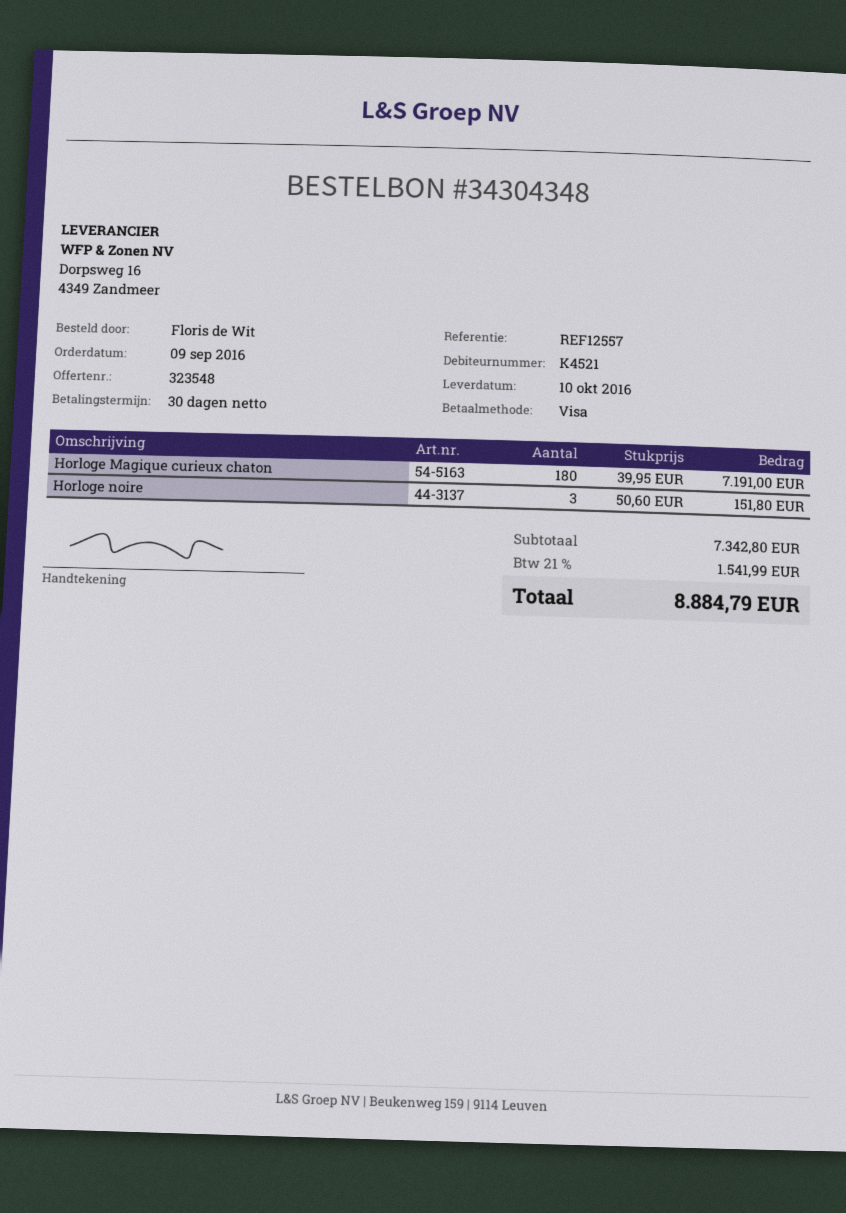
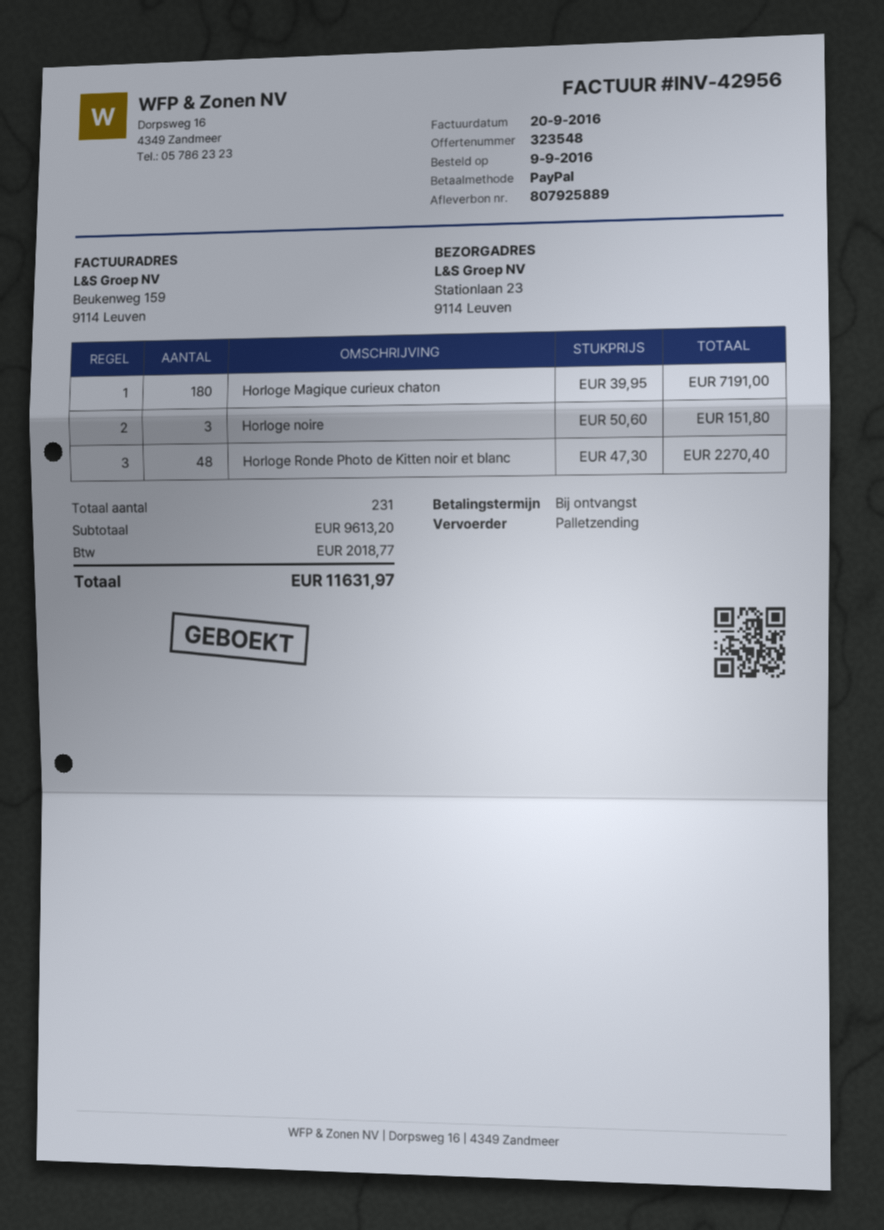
payment terms: 30 days -> on receipt
payment method: Visa -> PayPal
Horloge Ronde Photo de Kitten noir et blanc: none -> 48 x 47.30 = 2270.40
subtotal: 7342.80 -> 9613.20
tax: 1541.99 -> 2018.77
total: 8884.79 -> 11631.97

